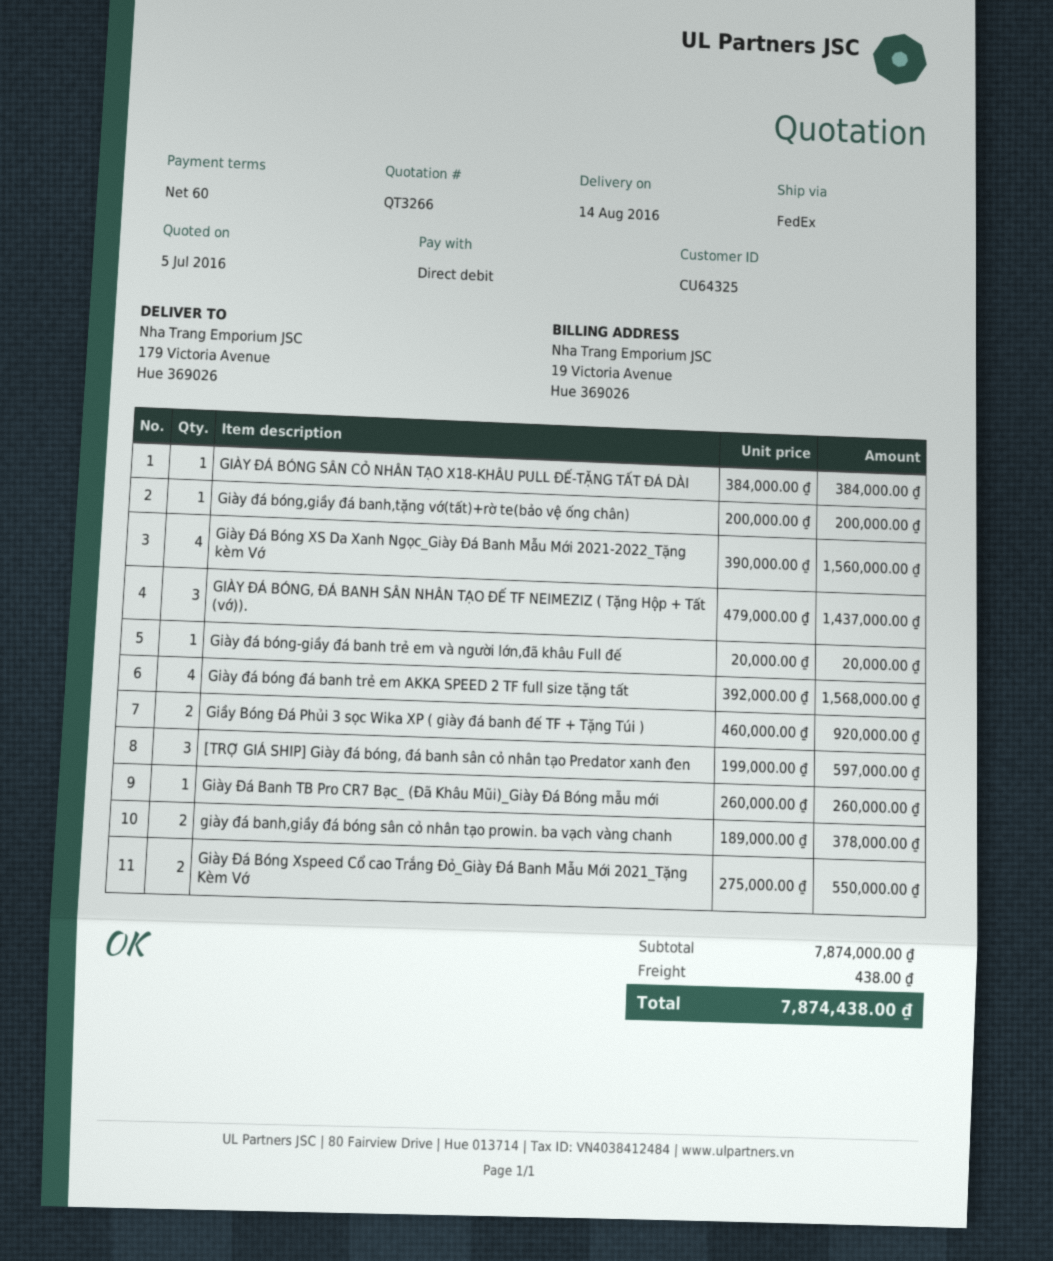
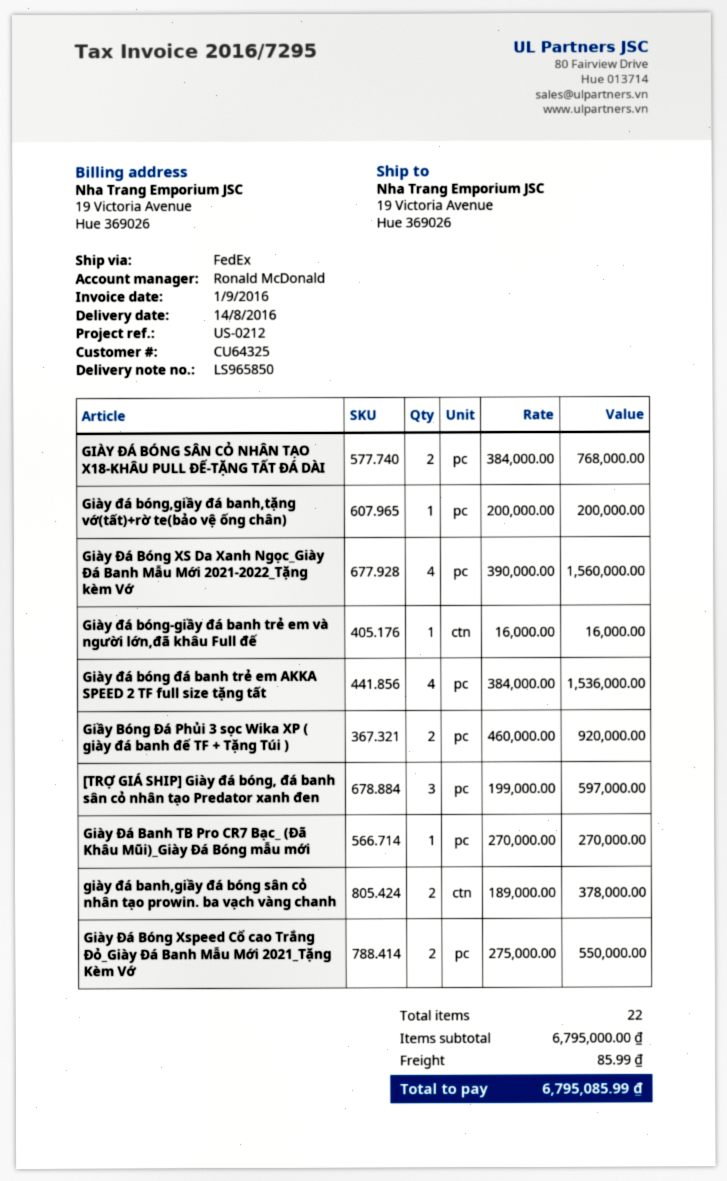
ship to: 179 Victoria Avenue, Hue 369026 -> 19 Victoria Avenue, Hue 369026
GIÀY ĐÁ BÓNG SÂN CỎ NHÂN TẠO X18-KHÂU PULL ĐẾ-TẶNG TẤT ĐÁ DÀI: 1 x 384000.00 = 384000.00 -> 2 x 384000.00 = 768000.00
GIÀY ĐÁ BÓNG, ĐÁ BANH SÂN NHÂN TẠO ĐẾ TF NEIMEZIZ ( Tặng Hộp + Tất (vớ)).: 3 x 479000.00 = 1437000.00 -> none
Giày đá bóng-giầy đá banh trẻ em và người lớn,đã khâu Full đế: 1 x 20000.00 = 20000.00 -> 1 x 16000.00 = 16000.00
Giày đá bóng đá banh trẻ em AKKA SPEED 2 TF full size tặng tất: 4 x 392000.00 = 1568000.00 -> 4 x 384000.00 = 1536000.00
Giày Đá Banh TB Pro CR7 Bạc_ (Đã Khâu Mũi)_Giày Đá Bóng mẫu mới: 1 x 260000.00 = 260000.00 -> 1 x 270000.00 = 270000.00
subtotal: 7874000.00 -> 6795000.00
shipping: 438.00 -> 85.99
total: 7874438.00 -> 6795085.99

